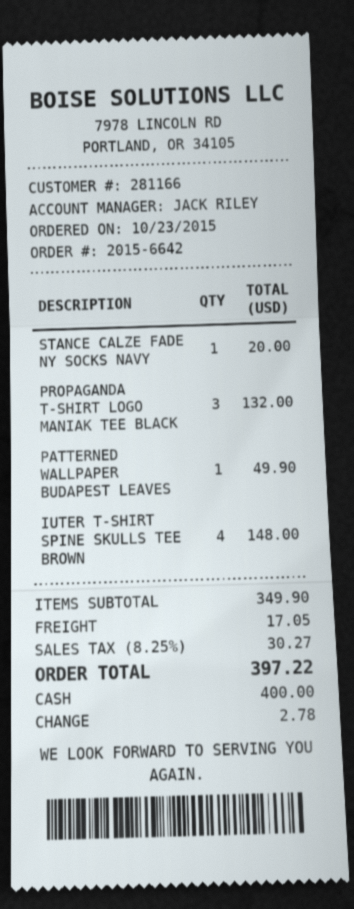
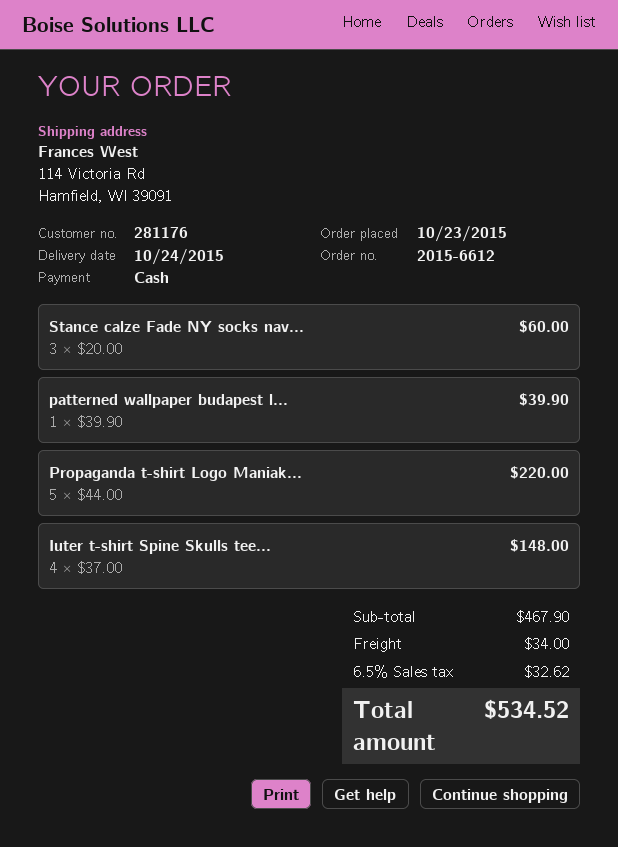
order number: 2015-6642 -> 2015-6612
customer number: 281166 -> 281176
STANCE CALZE FADE NY SOCKS NAVY: 1 for 20.00 -> 3 for 60.00
PROPAGANDA T-SHIRT LOGO MANIAK TEE BLACK: 3 for 132.00 -> 5 for 220.00
PATTERNED WALLPAPER BUDAPEST LEAVES: 1 for 49.90 -> 1 for 39.90
subtotal: 349.90 -> 467.90
shipping: 17.05 -> 34.00
tax: 8.25% = 30.27 -> 6.5% = 32.62
total: 397.22 -> 534.52

